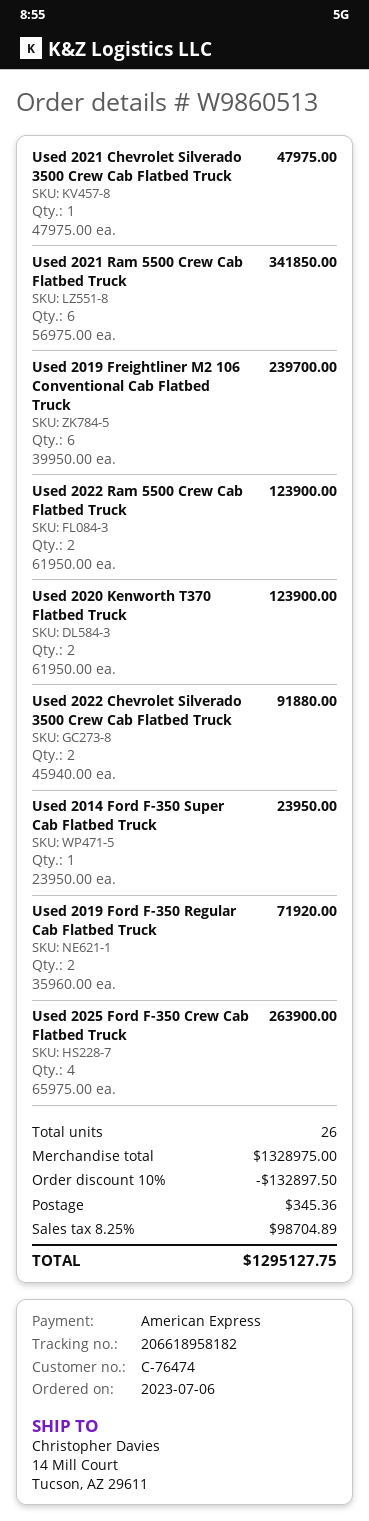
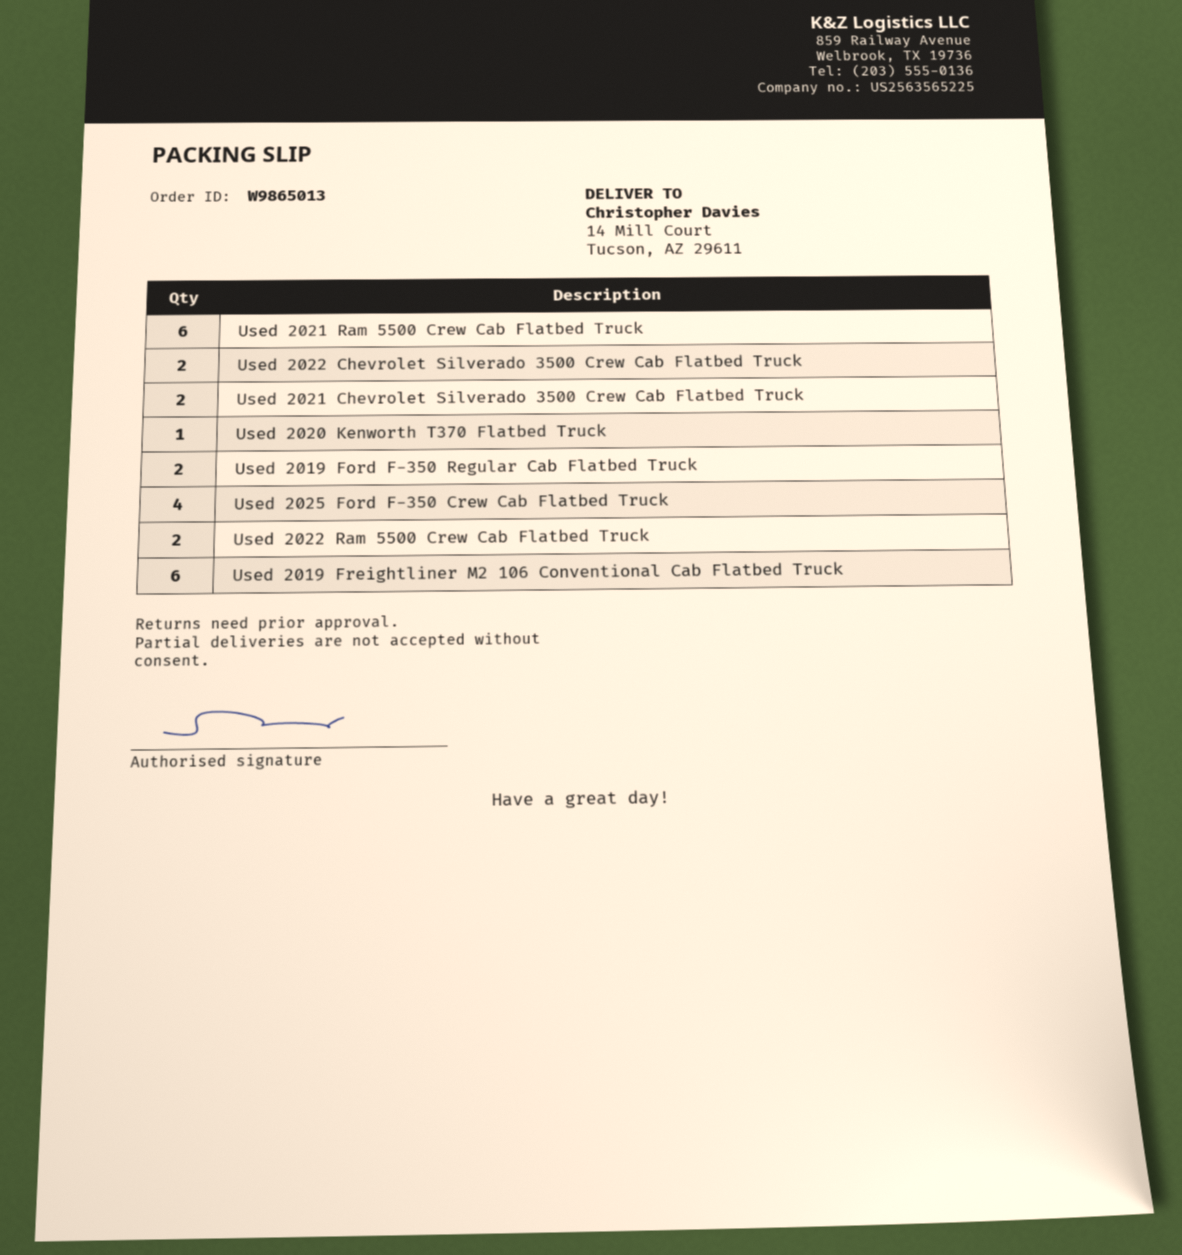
order number: W9860513 -> W9865013
Used 2021 Chevrolet Silverado 3500 Crew Cab Flatbed Truck: 1 -> 2
Used 2020 Kenworth T370 Flatbed Truck: 2 -> 1
Used 2014 Ford F-350 Super Cab Flatbed Truck: 1 -> none

